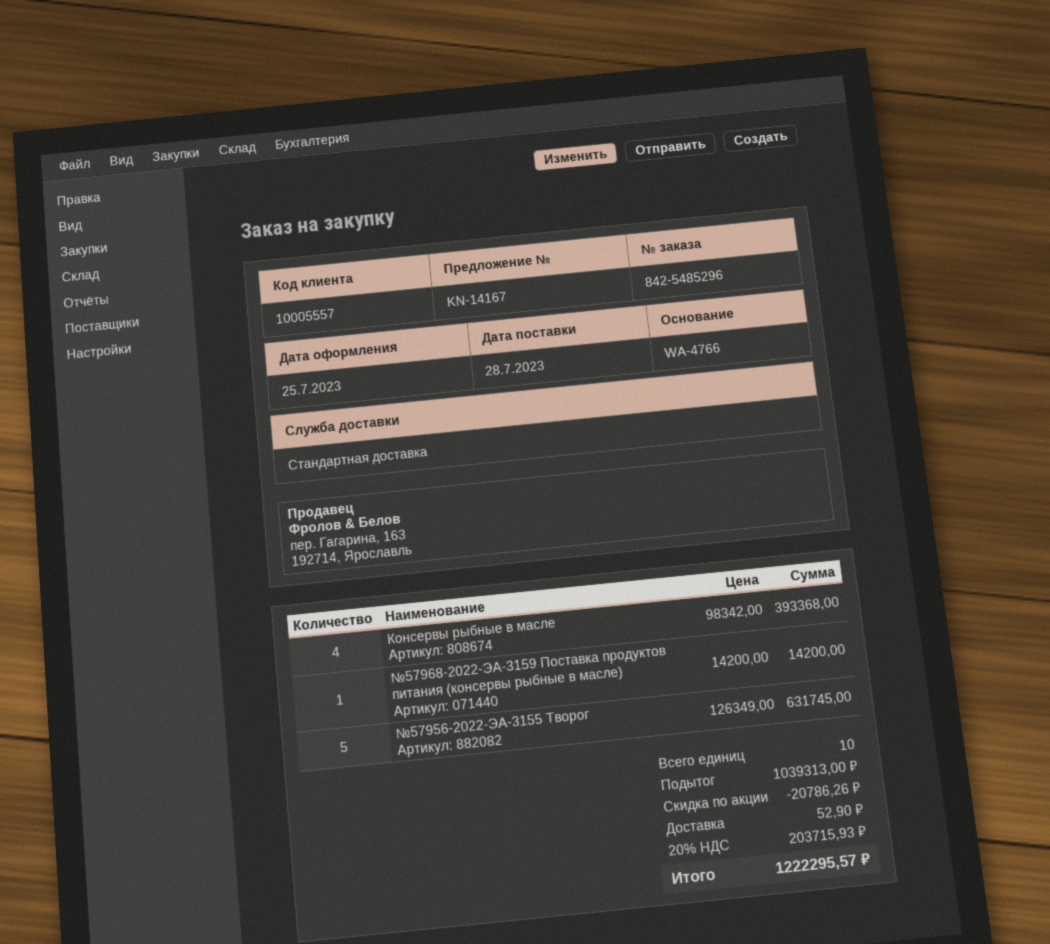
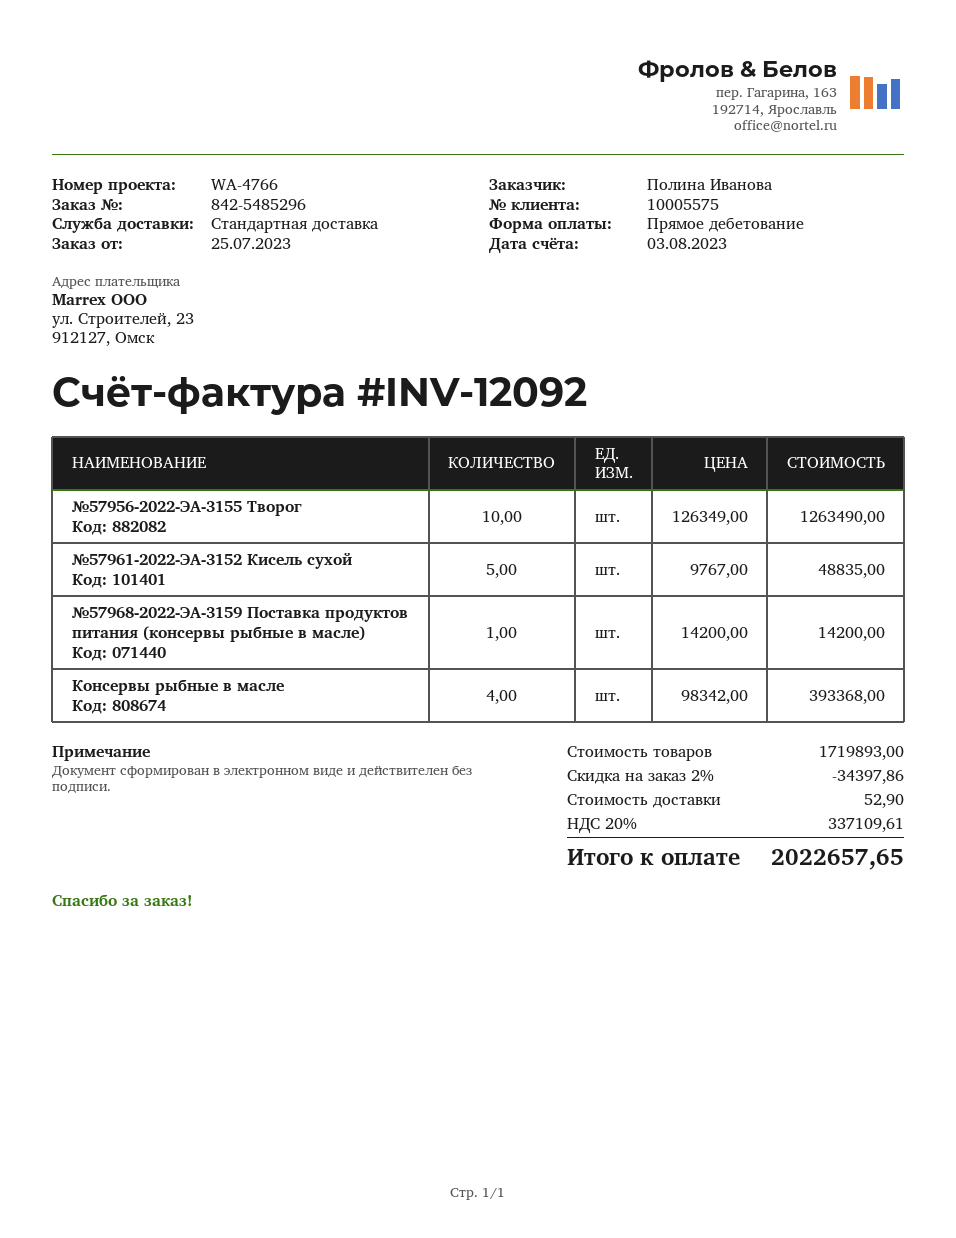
customer number: 10005557 -> 10005575
№57956-2022-ЭА-3155 Творог: 5 x 126349.00 = 631745.00 -> 10 x 126349.00 = 1263490.00
№57961-2022-ЭА-3152 Кисель сухой: none -> 5 x 9767.00 = 48835.00
subtotal: 1039313.00 -> 1719893.00
discount: 20786.26 -> 34397.86
tax: 20% = 203715.93 -> 20% = 337109.61
total: 1222295.57 -> 2022657.65

